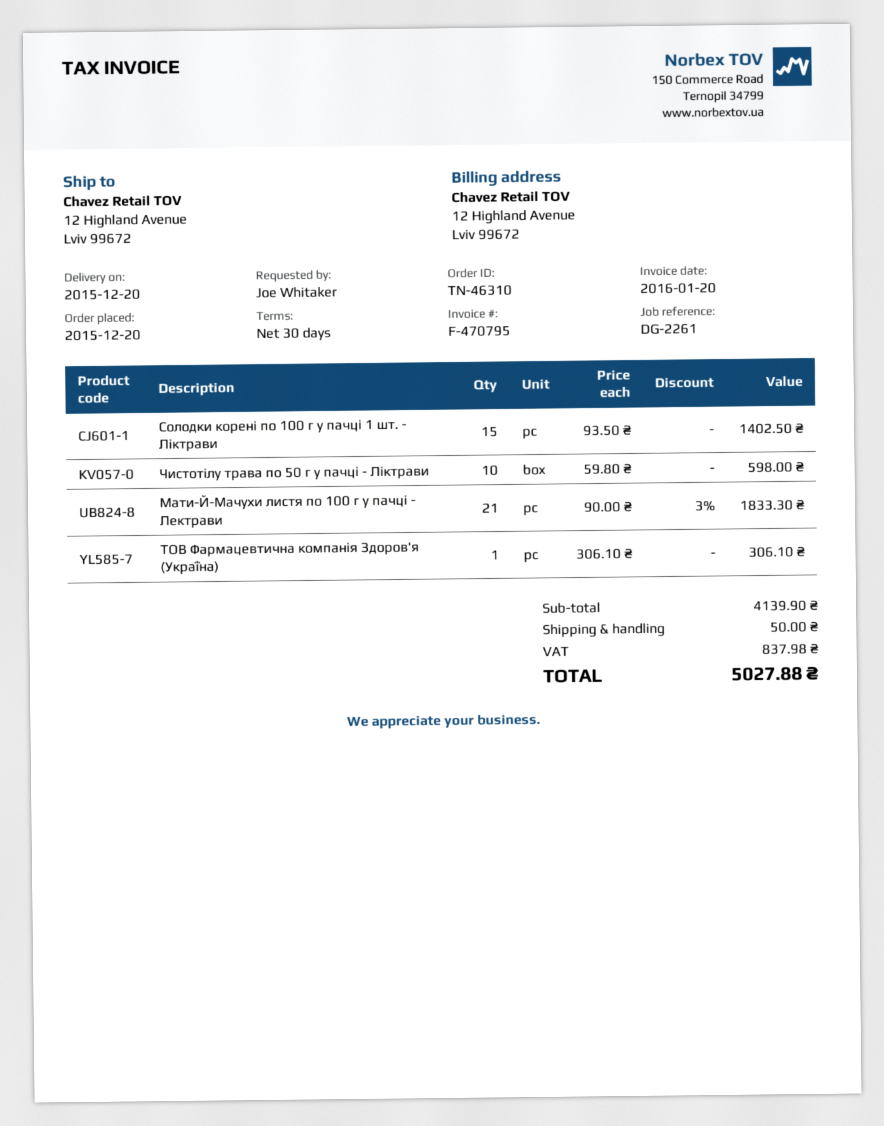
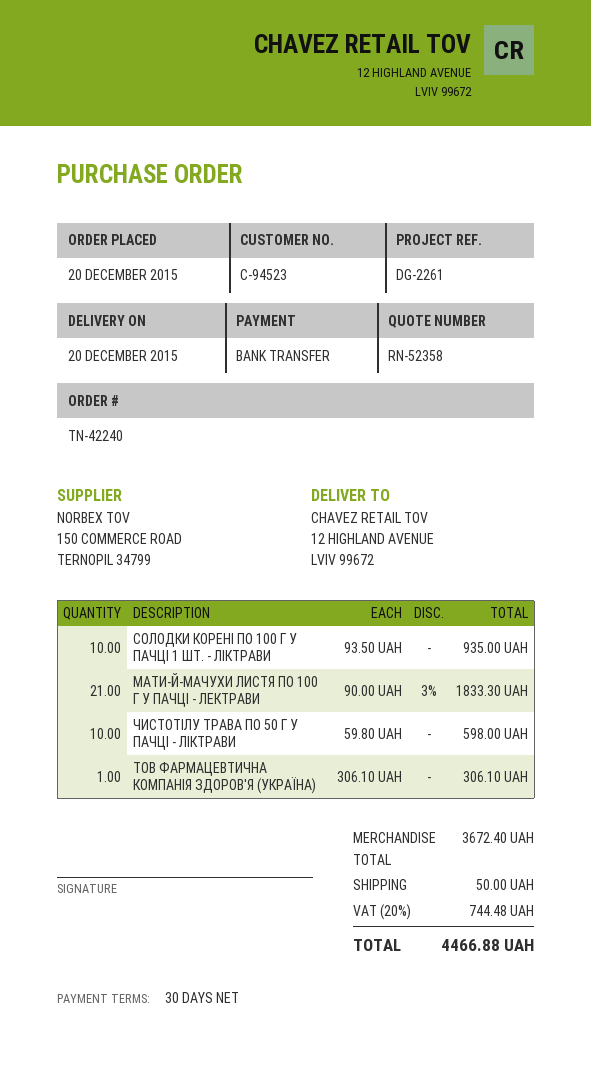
order number: TN-46310 -> TN-42240
Солодки корені по 100 г у пачці 1 шт. - Ліктрави: 15 x 93.50 = 1402.50 -> 10 x 93.50 = 935.00
subtotal: 4139.90 -> 3672.40
tax: 837.98 -> 744.48
total: 5027.88 -> 4466.88

